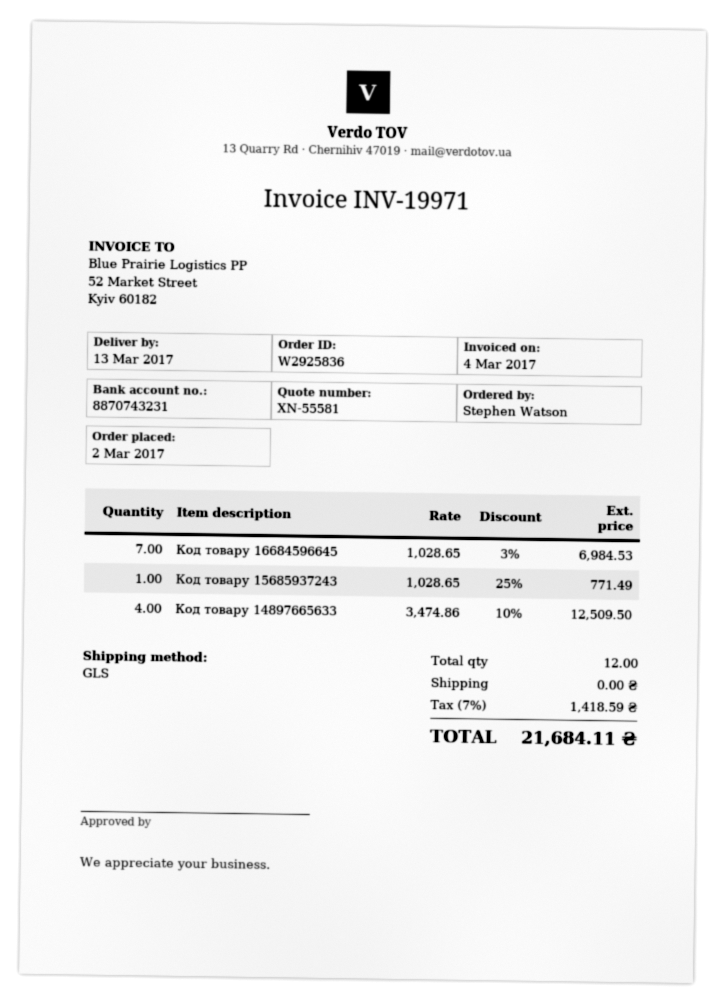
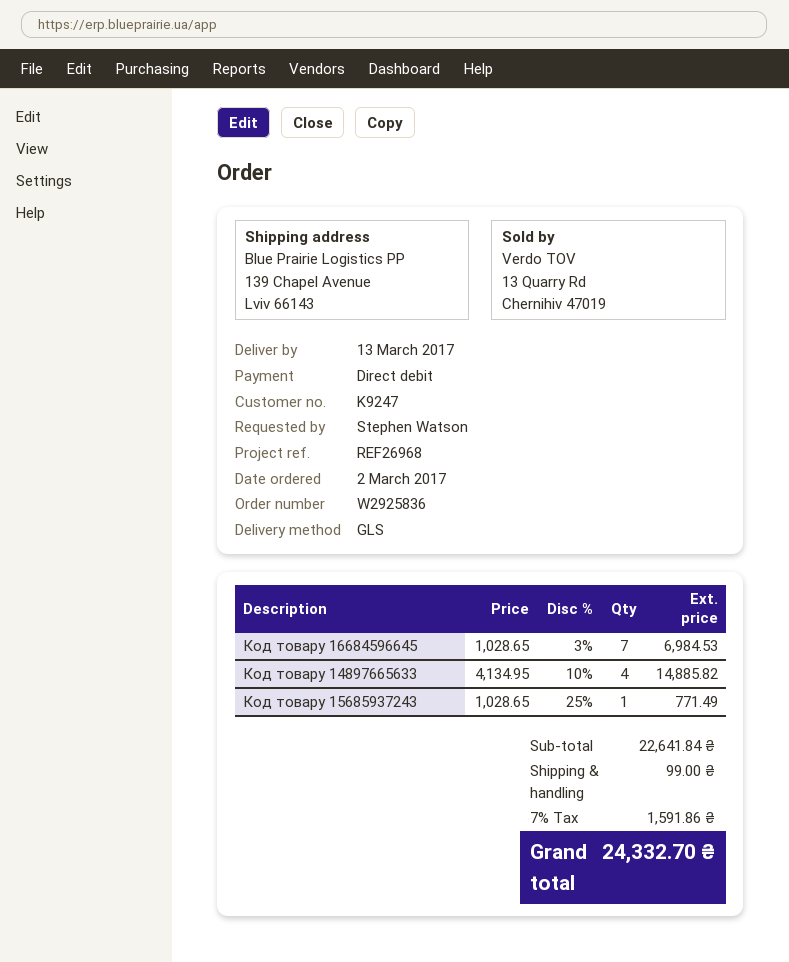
Код товару 14897665633: 4 x 3474.86 - 10% = 12509.50 -> 4 x 4134.95 - 10% = 14885.82
shipping: 0.00 -> 99.00
tax: 7% = 1418.59 -> 7% = 1591.86
total: 21684.11 -> 24332.70

